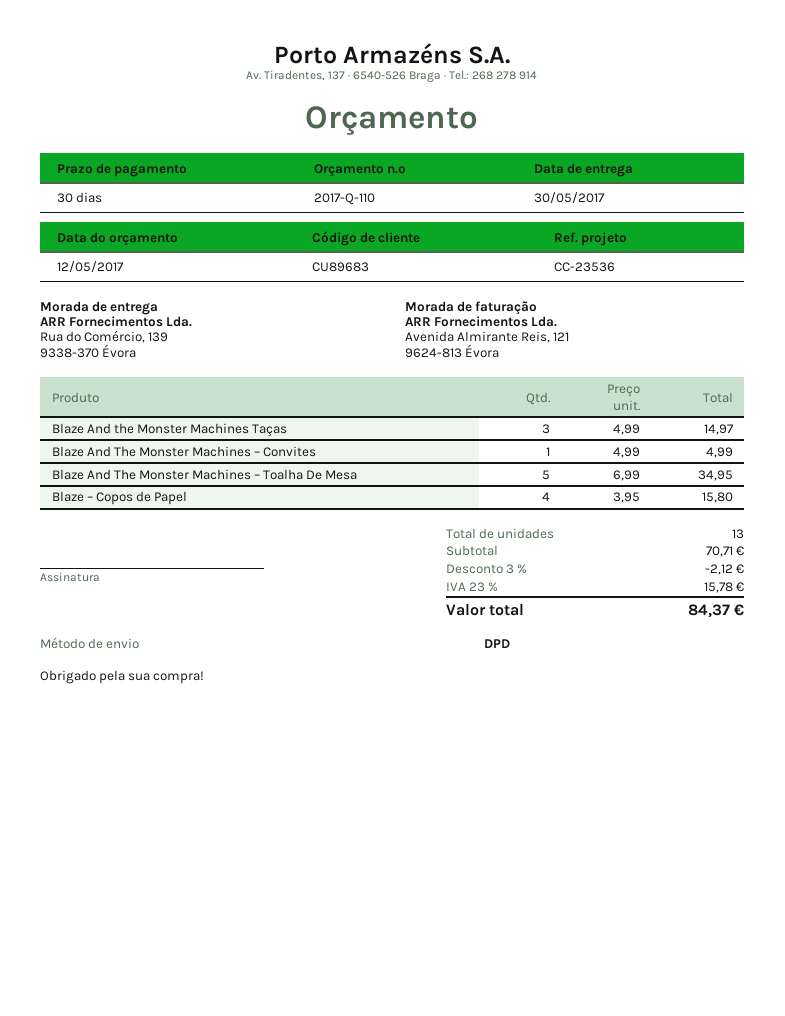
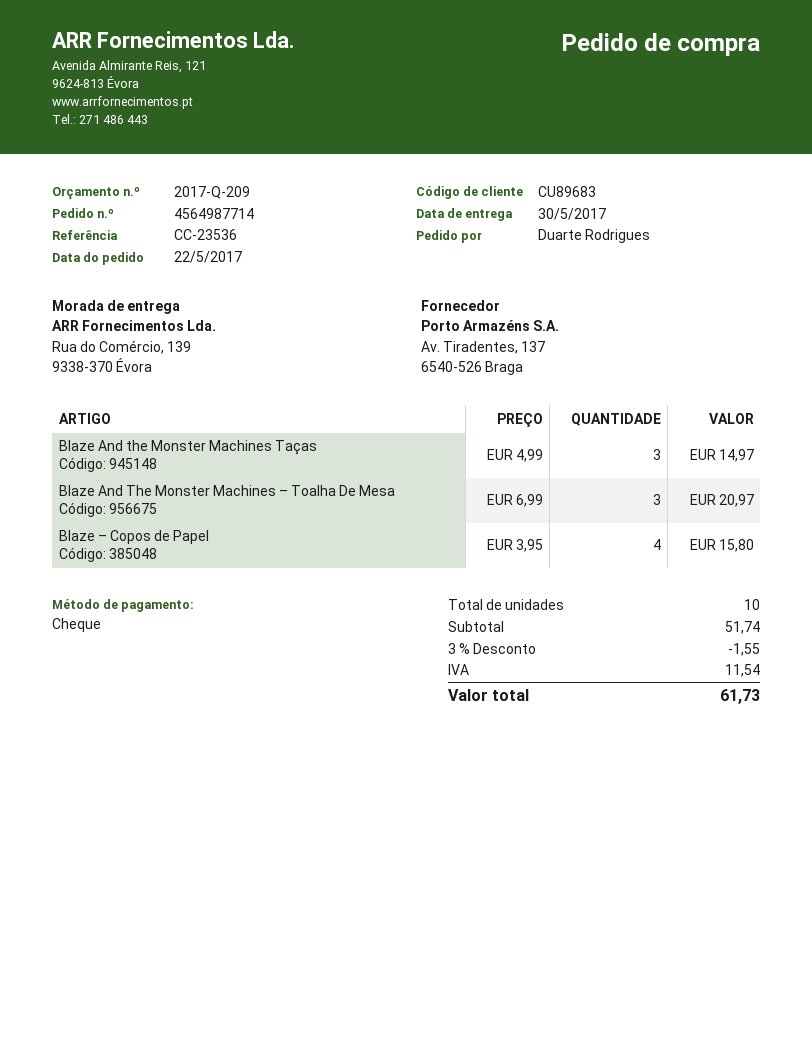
quote number: 2017-Q-110 -> 2017-Q-209
Blaze And The Monster Machines – Convites: 1 x 4.99 = 4.99 -> none
Blaze And The Monster Machines – Toalha De Mesa: 5 x 6.99 = 34.95 -> 3 x 6.99 = 20.97
total quantity: 13 -> 10
subtotal: 70.71 -> 51.74
discount: 3% = 2.12 -> 3% = 1.55
tax: 15.78 -> 11.54
total: 84.37 -> 61.73

